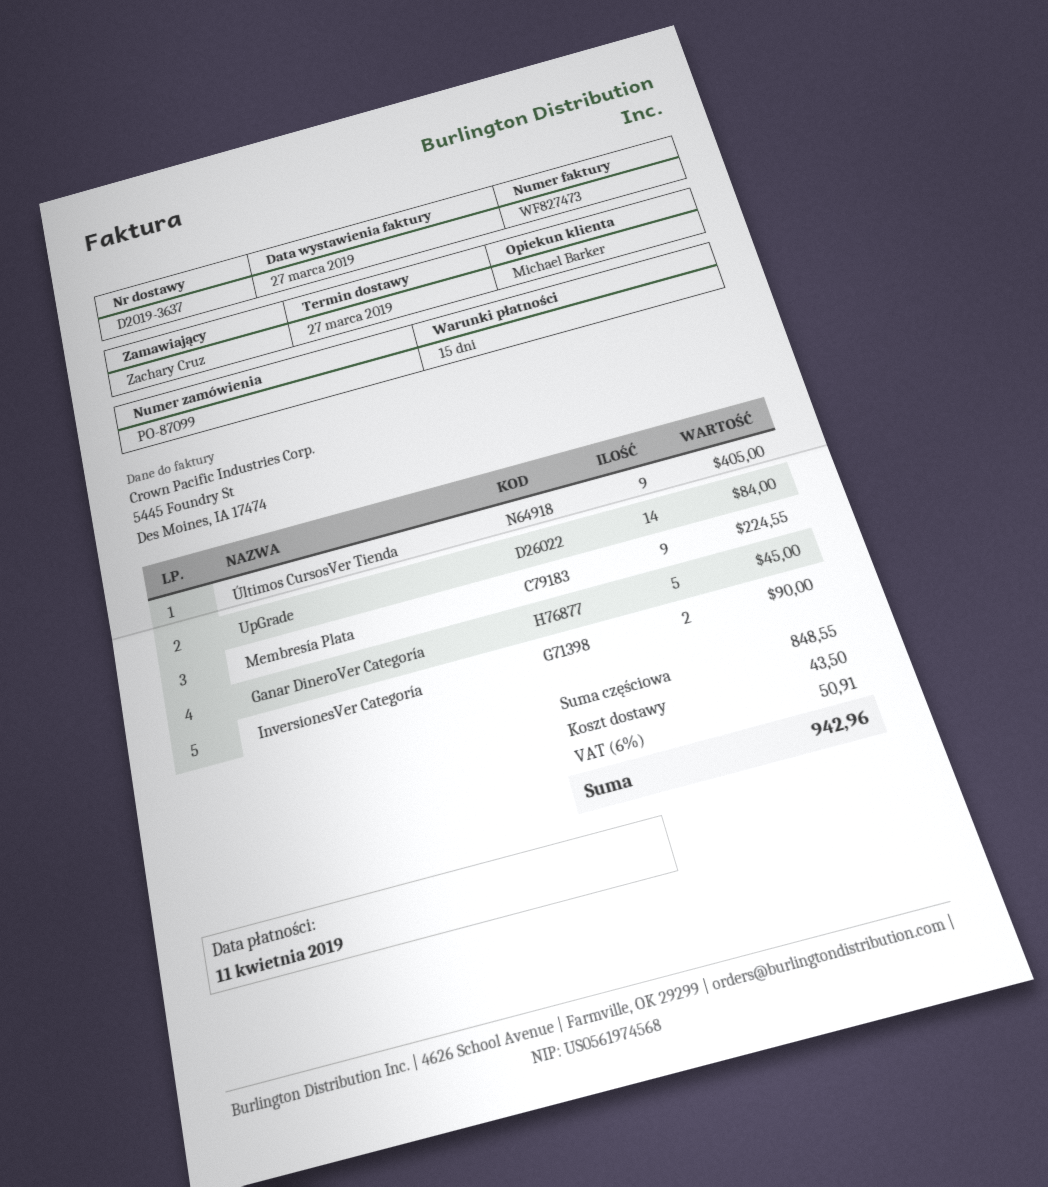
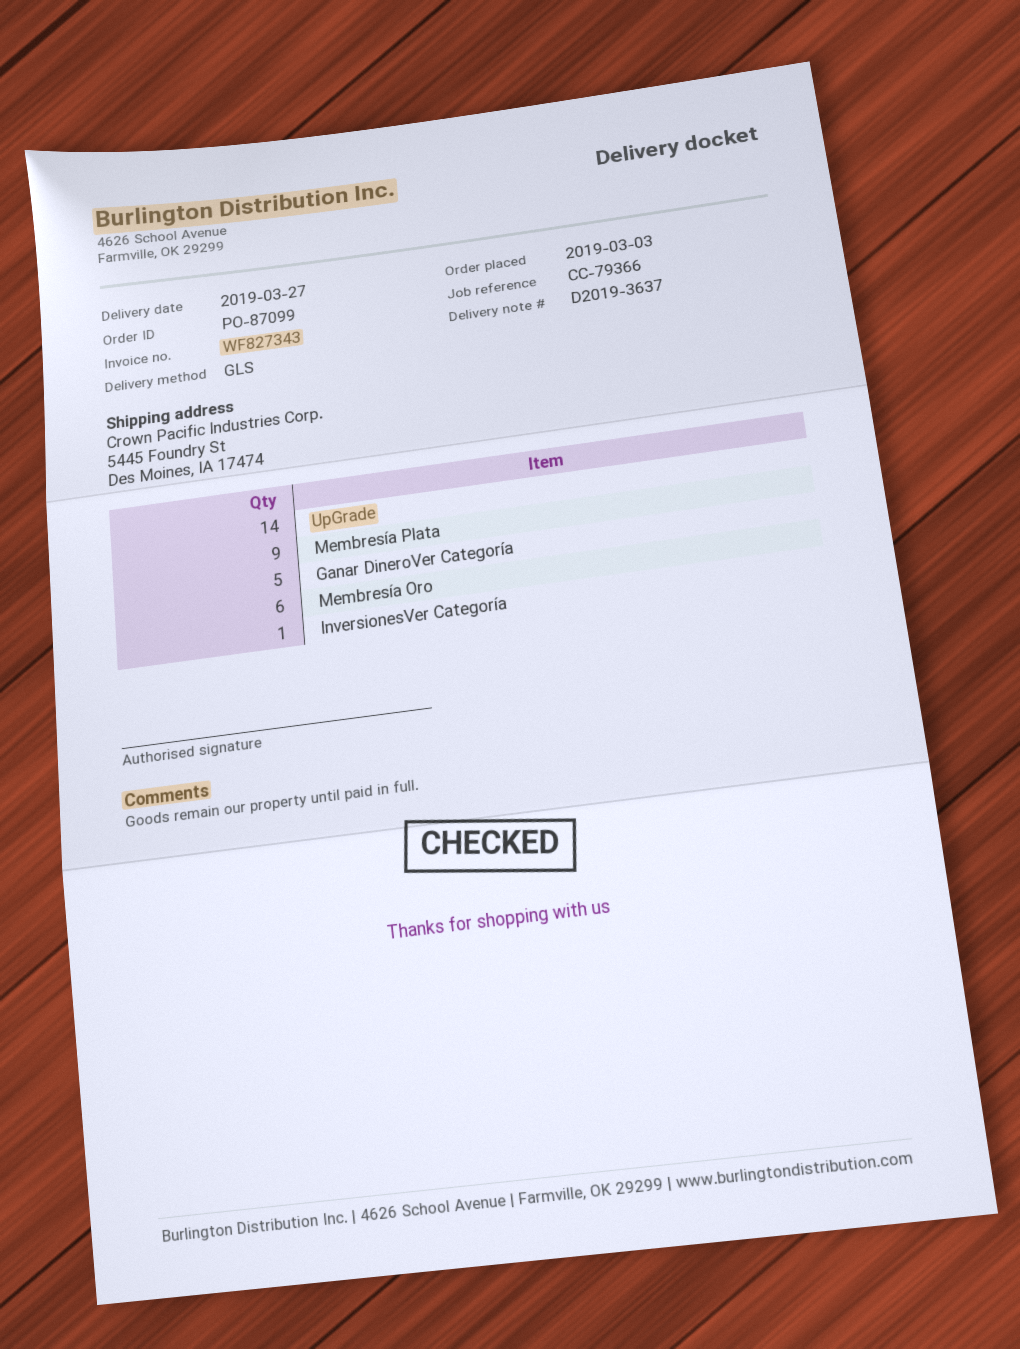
invoice number: WF827473 -> WF827343
Últimos CursosVer Tienda: 9 -> none
InversionesVer Categoría: 2 -> 1
Membresía Oro: none -> 6

